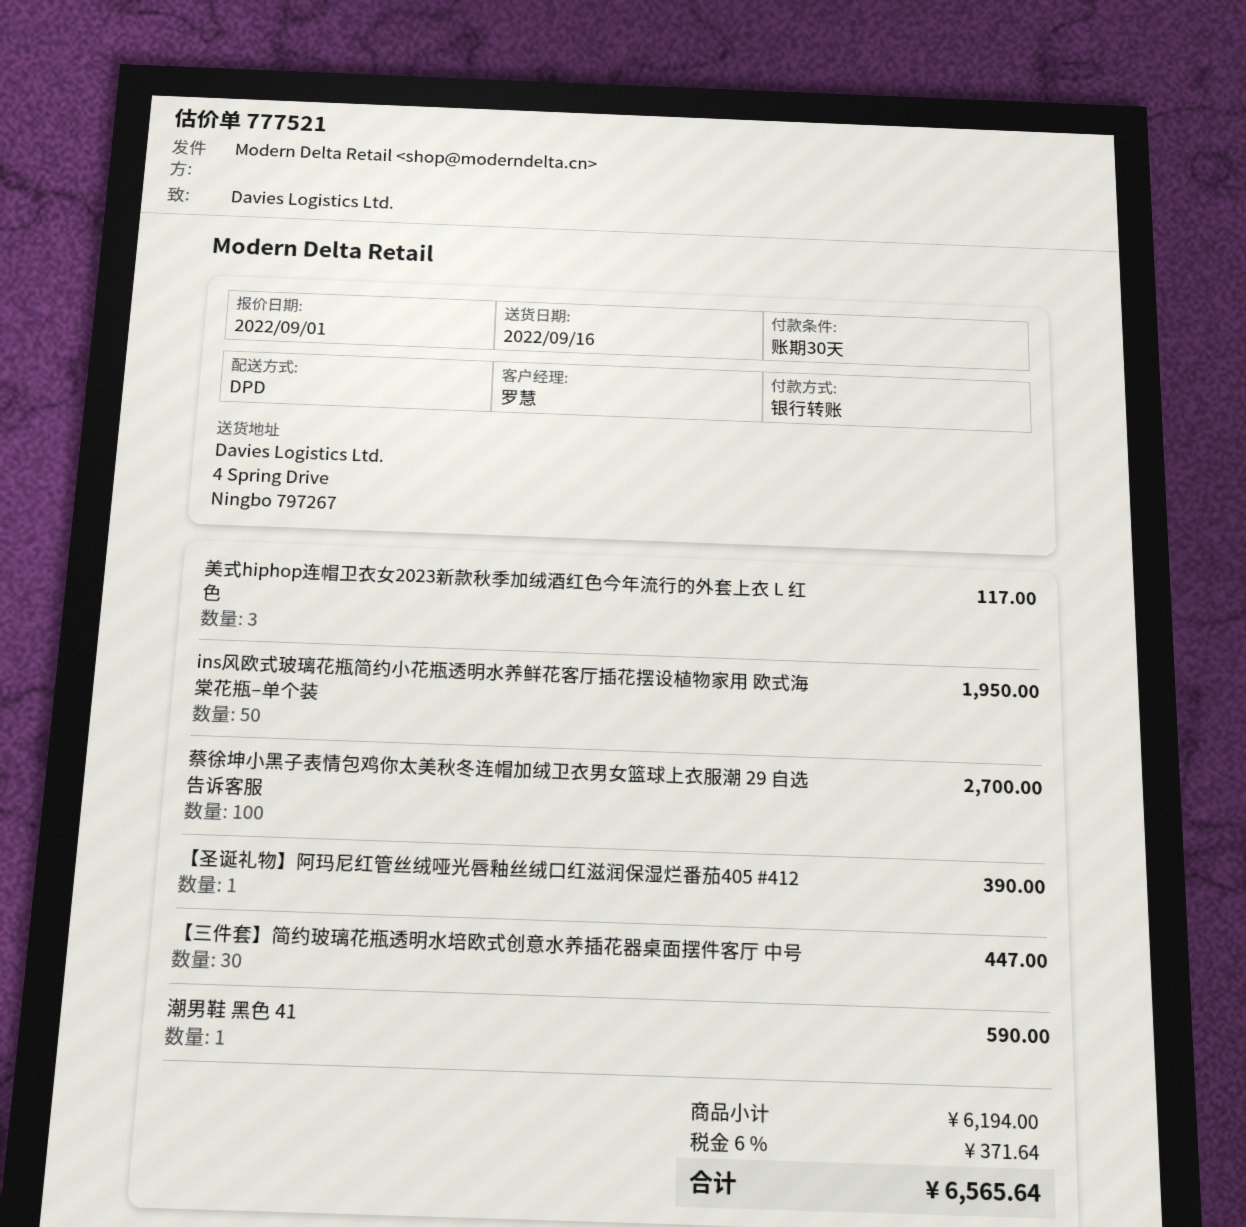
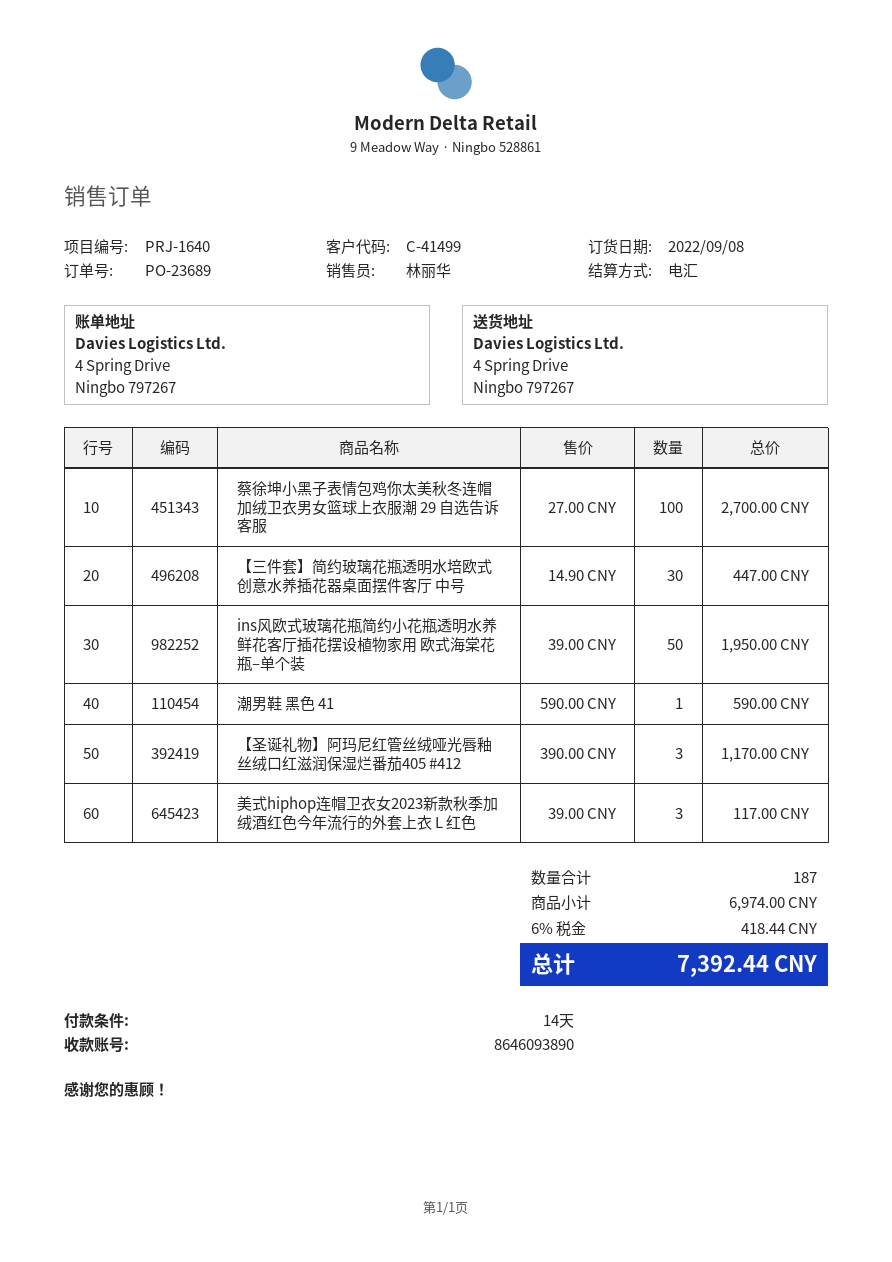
payment terms: 30 days -> 14 days
sales rep: 罗慧 -> 林丽华
【圣诞礼物】阿玛尼红管丝绒哑光唇釉丝绒口红滋润保湿烂番茄405 #412: 1 for 390.00 -> 3 for 1170.00
subtotal: 6194.00 -> 6974.00
tax: 6% = 371.64 -> 6% = 418.44
total: 6565.64 -> 7392.44

